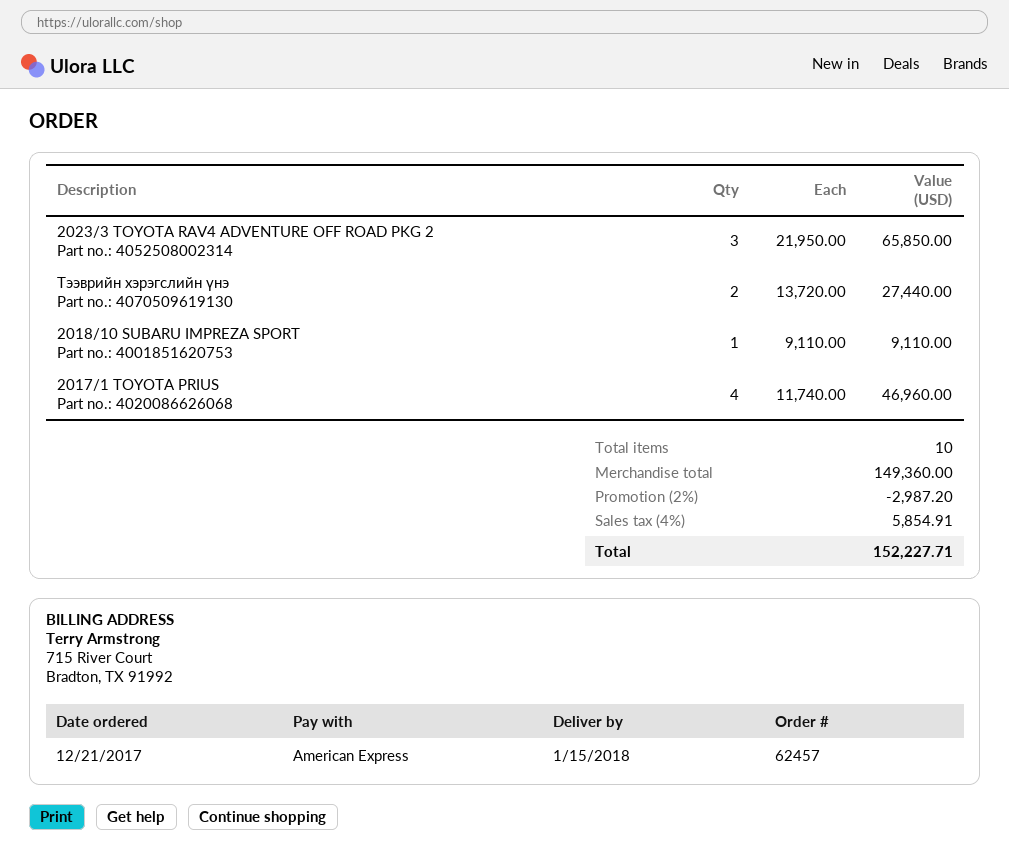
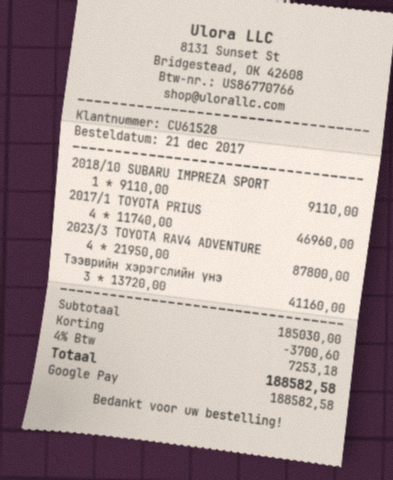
payment method: American Express -> Google Pay
2023/3 TOYOTA RAV4 ADVENTURE OFF ROAD PKG 2: 3 x 21950.00 = 65850.00 -> 4 x 21950.00 = 87800.00
Тээврийн хэрэгслийн үнэ: 2 x 13720.00 = 27440.00 -> 3 x 13720.00 = 41160.00
subtotal: 149360.00 -> 185030.00
discount: 2987.20 -> 3700.60
tax: 4% = 5854.91 -> 4% = 7253.18
total: 152227.71 -> 188582.58

